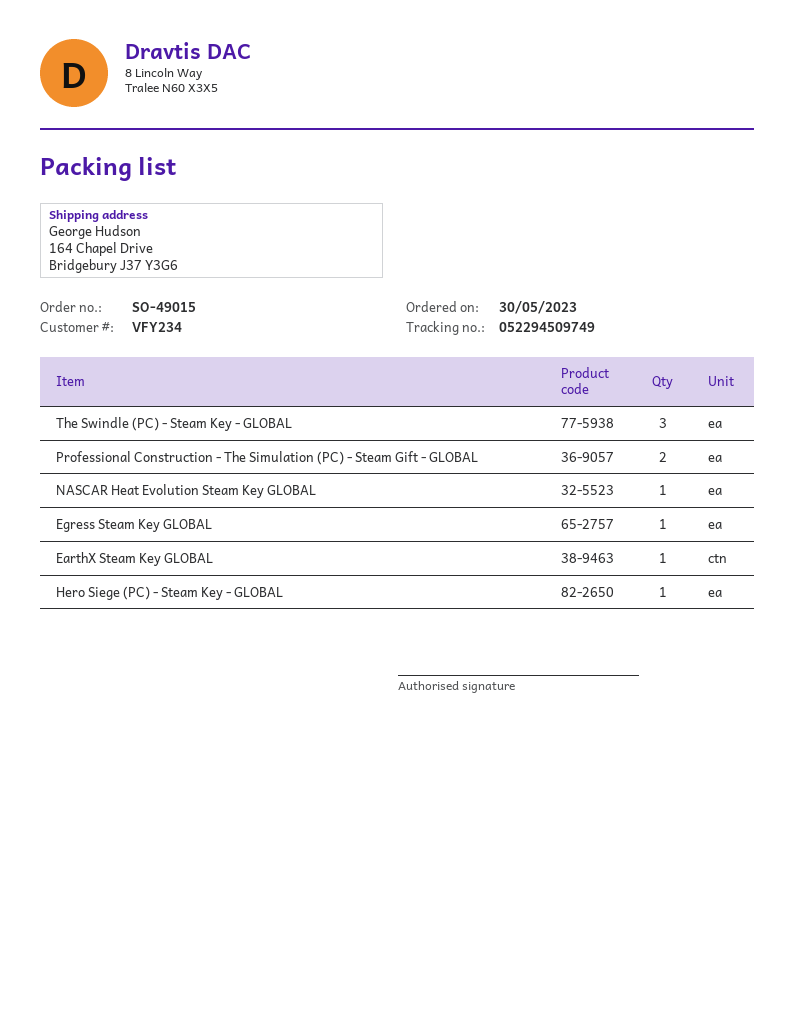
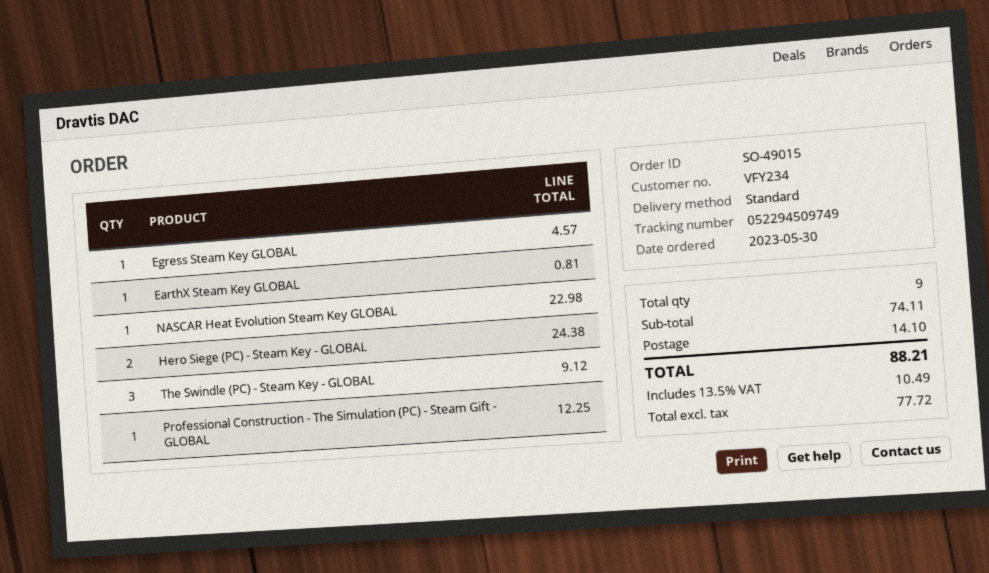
Professional Construction - The Simulation (PC) - Steam Gift - GLOBAL: 2 -> 1
Hero Siege (PC) - Steam Key - GLOBAL: 1 -> 2

